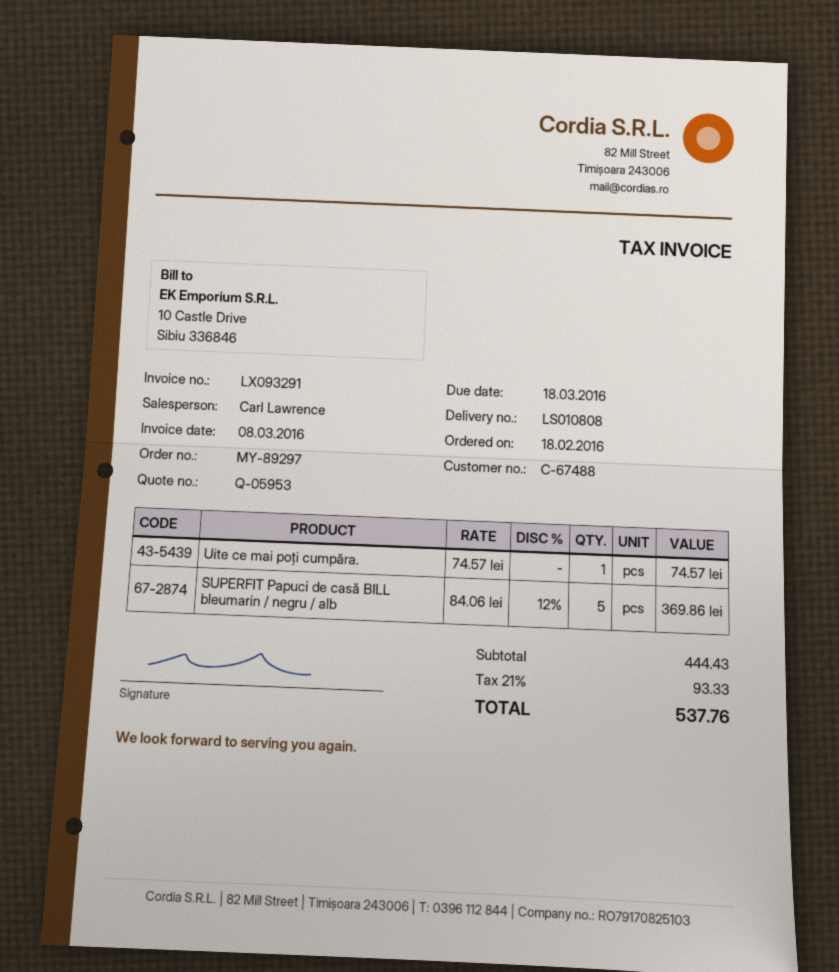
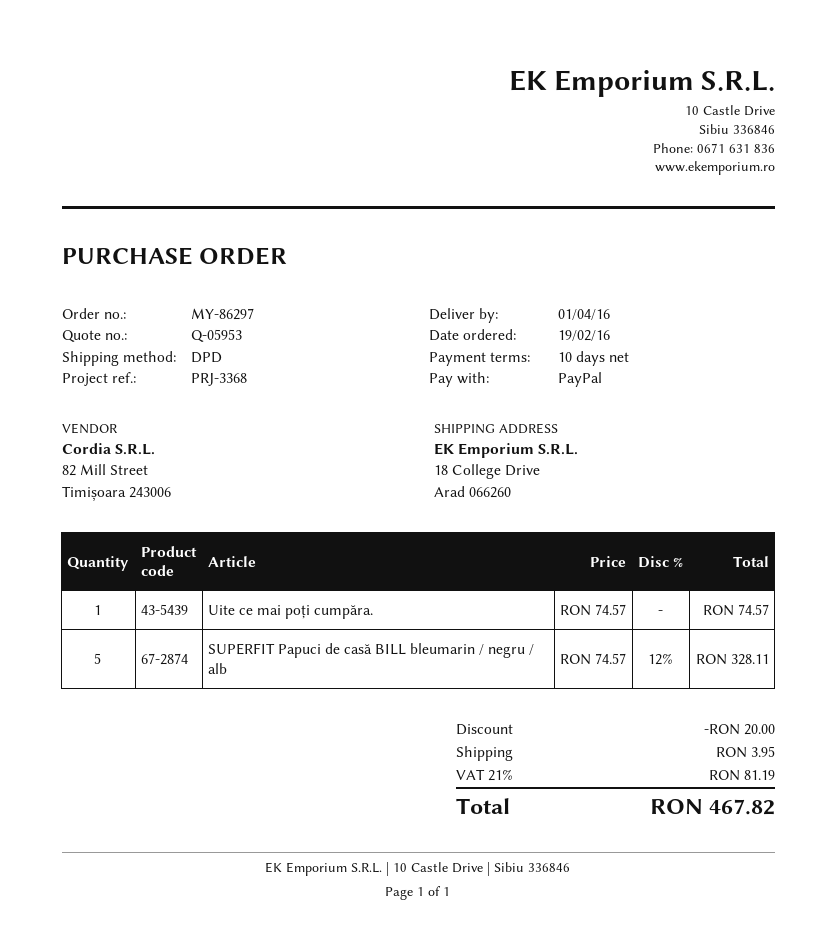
order number: MY-89297 -> MY-86297
order date: 2016-02-18 -> 2016-02-19
SUPERFIT Papuci de casă BILL bleumarin / negru / alb: 5 x 84.06 - 12% = 369.86 -> 5 x 74.57 - 12% = 328.11
discount: none -> 20.00
shipping: none -> 3.95
tax: 21% = 93.33 -> 21% = 81.19
total: 537.76 -> 467.82

